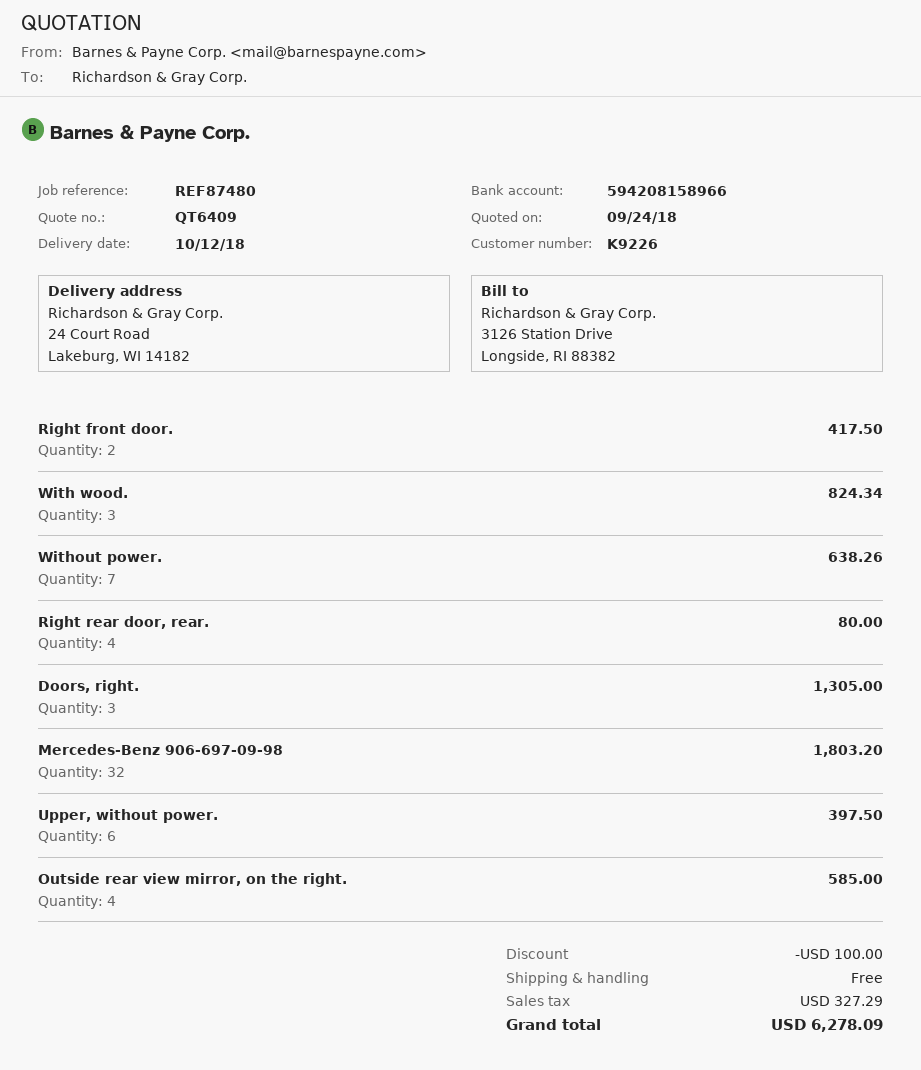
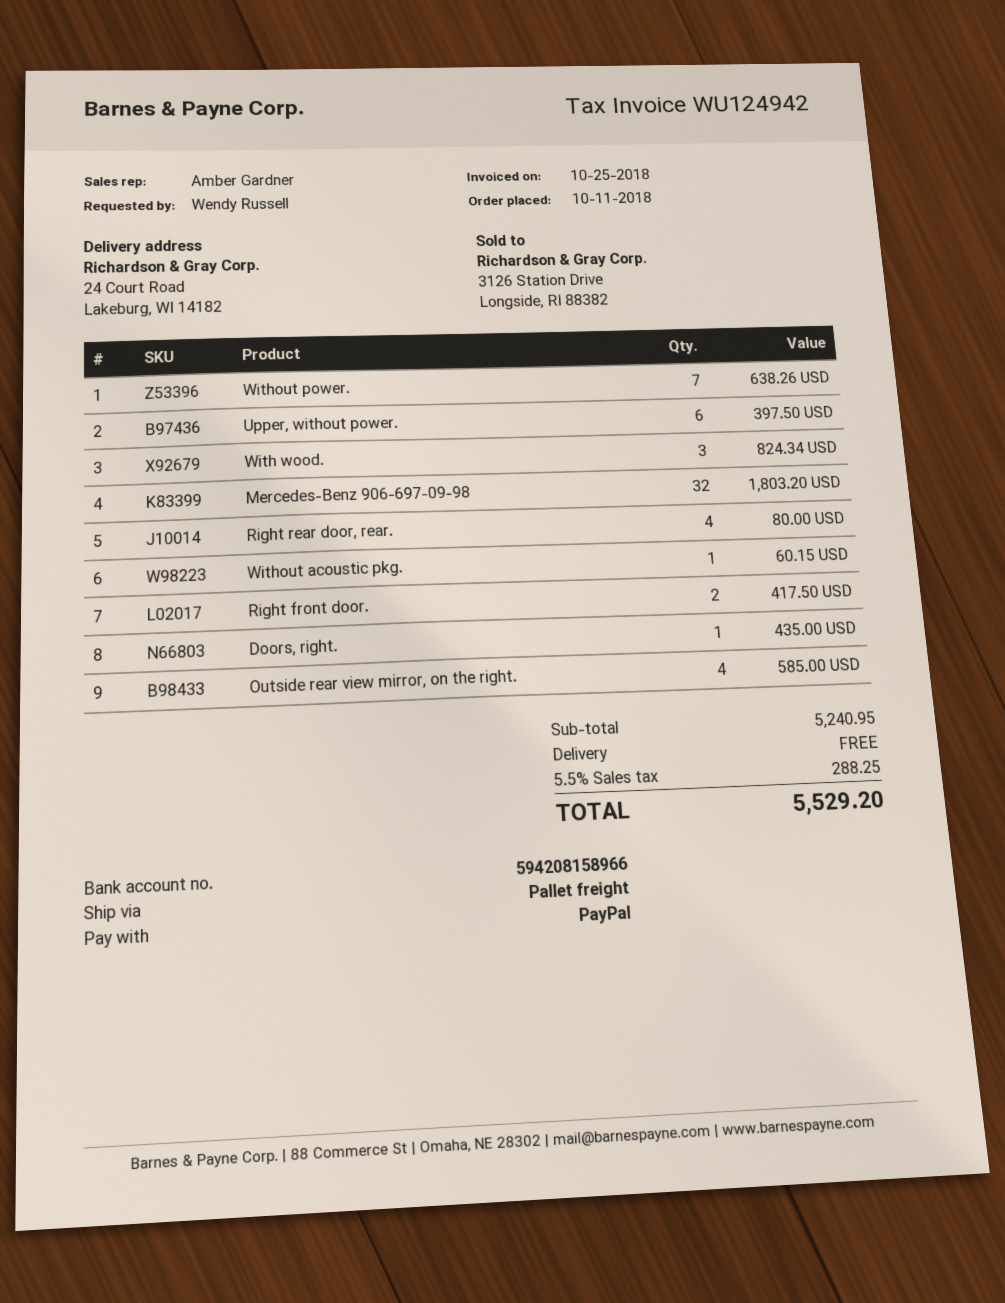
Doors, right.: 3 for 1305.00 -> 1 for 435.00
Without acoustic pkg.: none -> 1 for 60.15
discount: 100.00 -> none
tax: 327.29 -> 288.25
total: 6278.09 -> 5529.20

